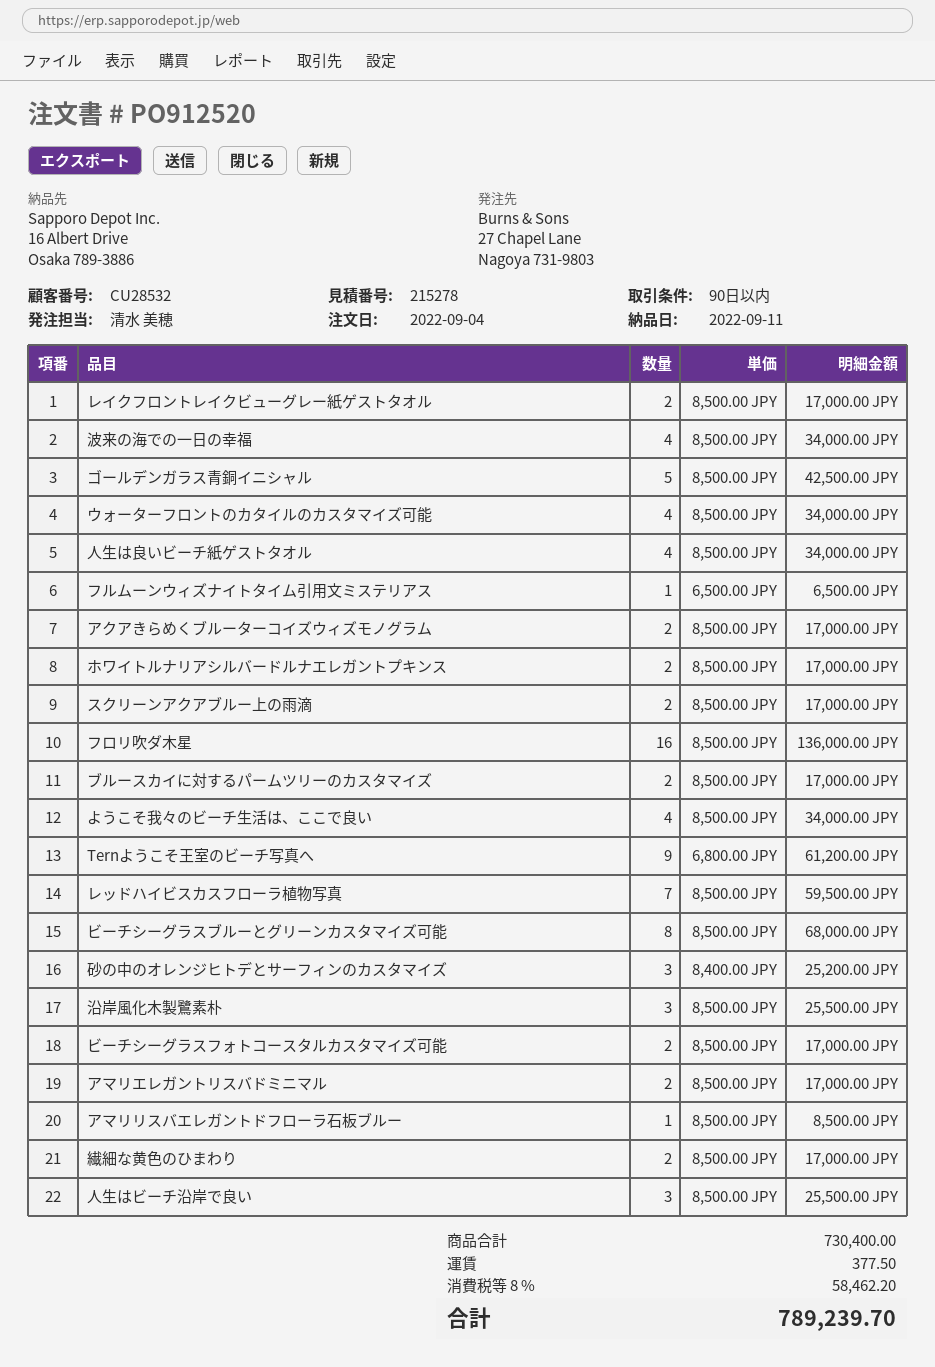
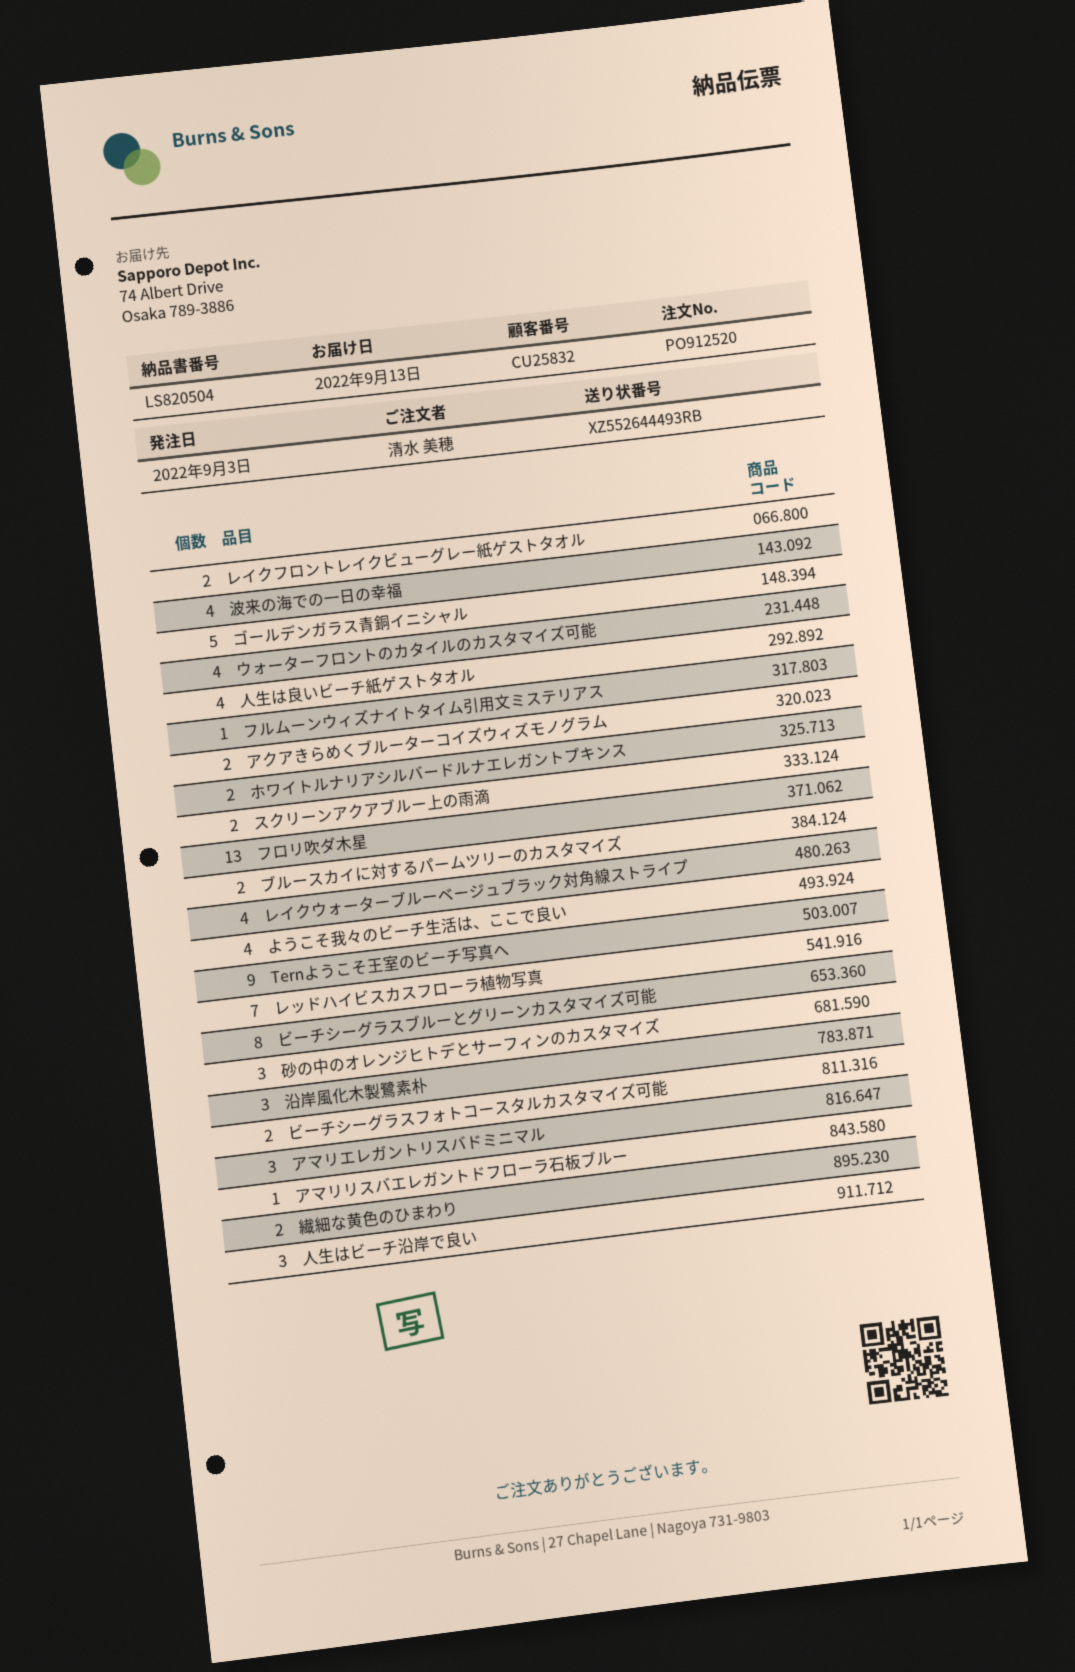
order date: 2022-09-04 -> 2022-09-03
delivery date: 2022-09-11 -> 2022-09-13
customer number: CU28532 -> CU25832
ship to: 16 Albert Drive, Osaka 789-3886 -> 74 Albert Drive, Osaka 789-3886
フロリ吹ダ木星: 16 -> 13
アマリエレガントリスバドミニマル: 2 -> 3
レイクウォーターブルーベージュブラック対角線ストライプ: none -> 4

